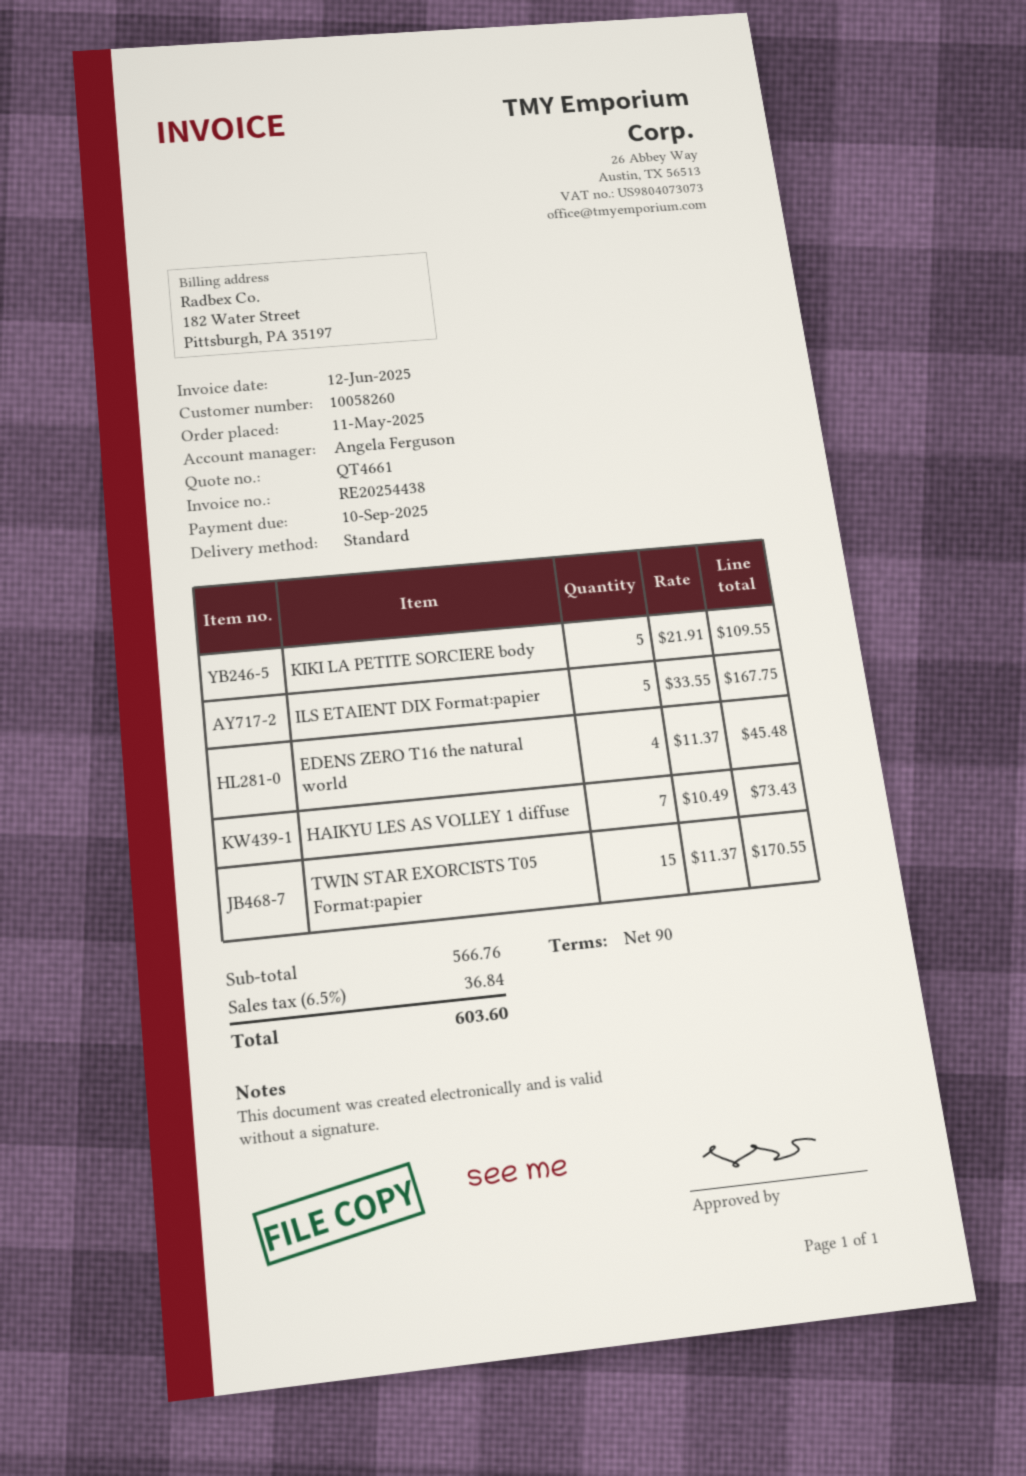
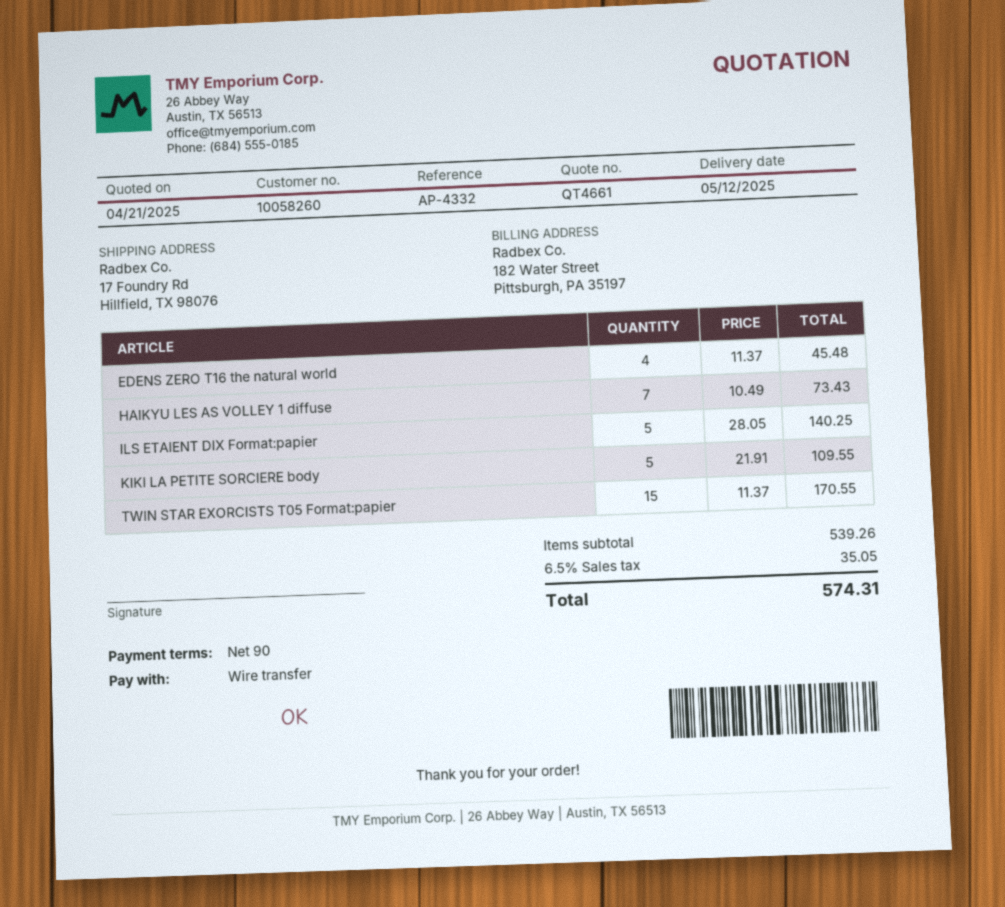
ILS ETAIENT DIX Format:papier: 5 x 33.55 = 167.75 -> 5 x 28.05 = 140.25
subtotal: 566.76 -> 539.26
tax: 6.5% = 36.84 -> 6.5% = 35.05
total: 603.60 -> 574.31

